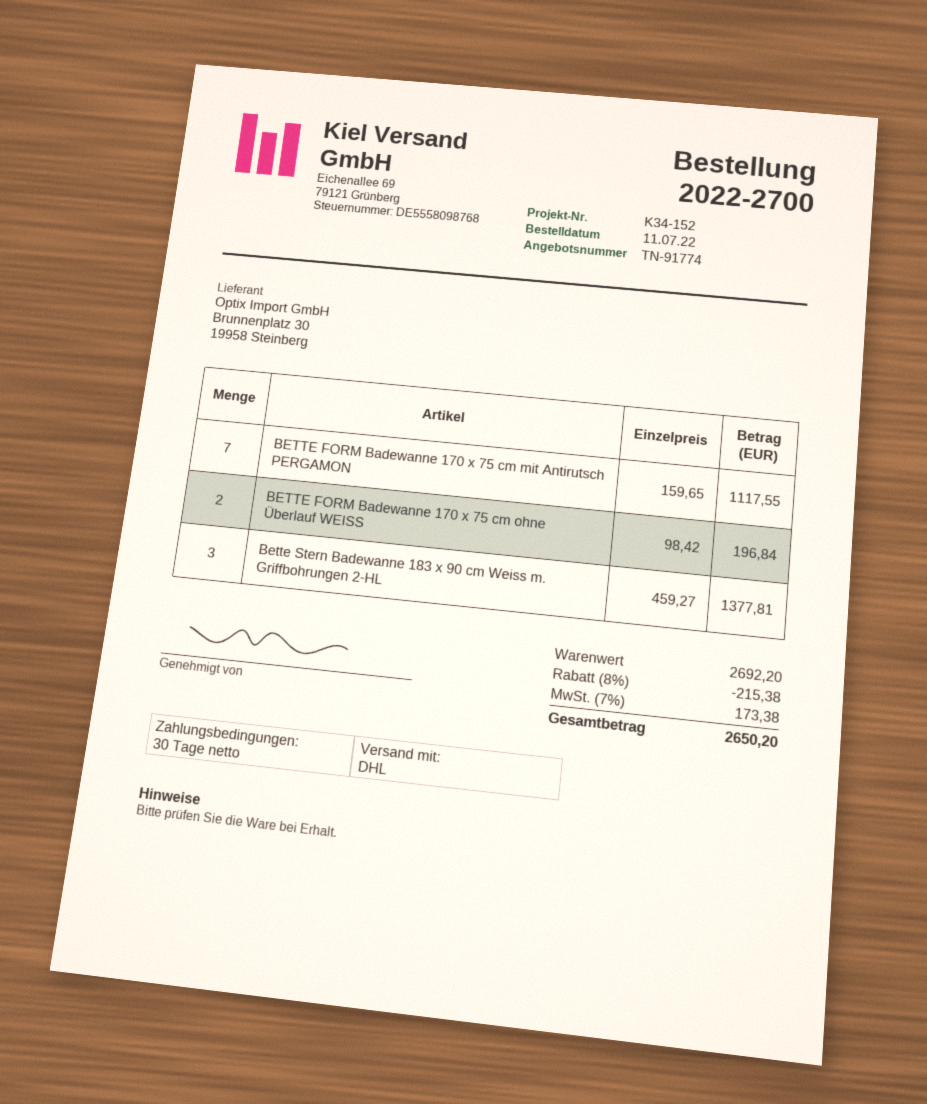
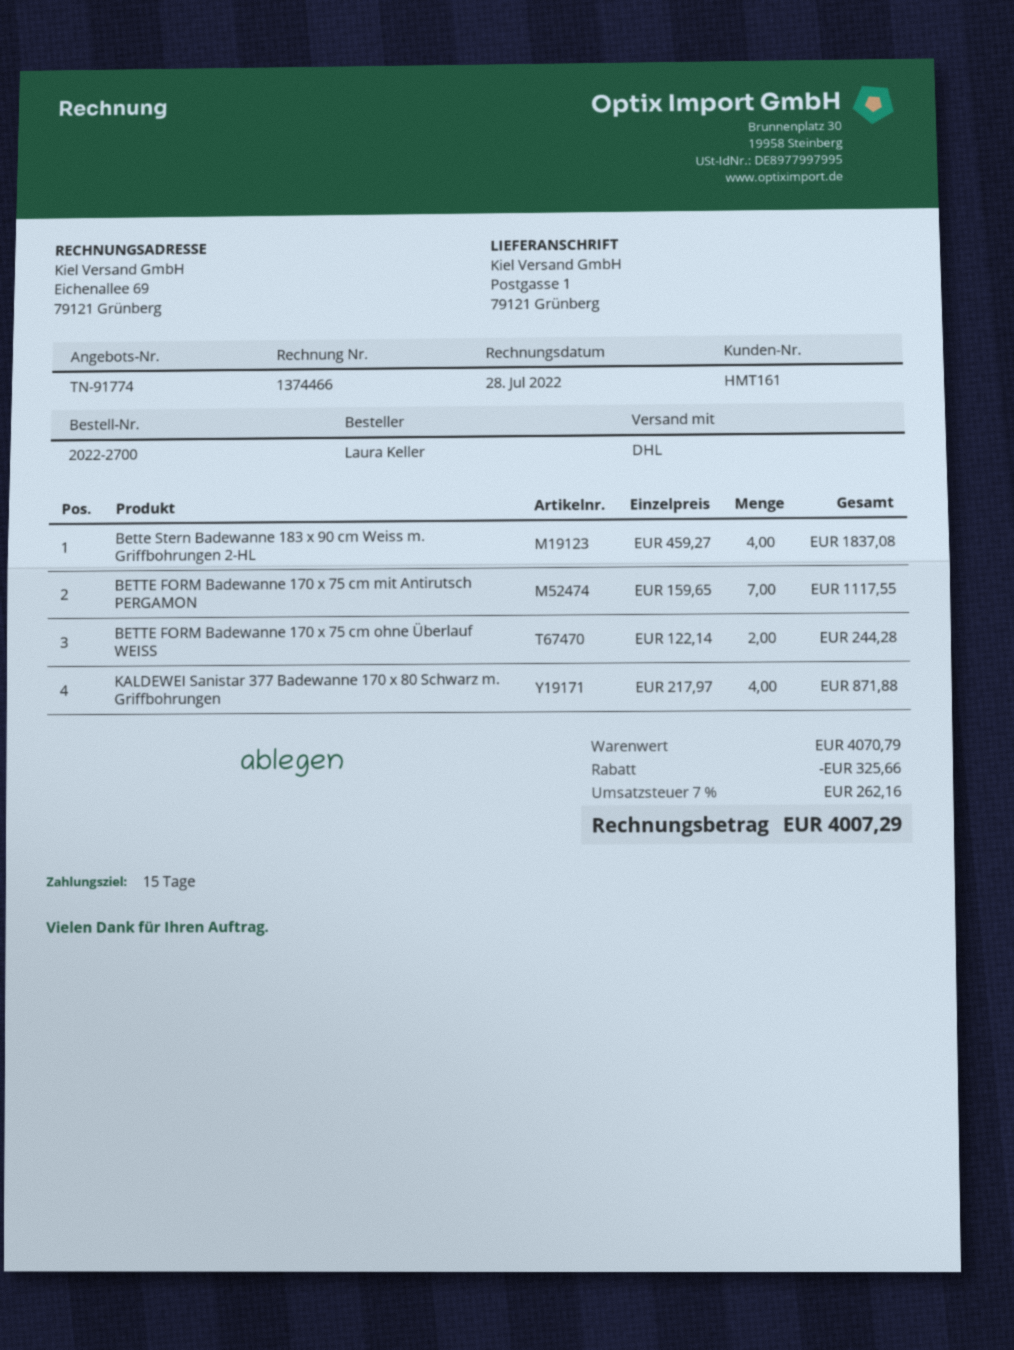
payment terms: 30 days -> 15 days
BETTE FORM Badewanne 170 x 75 cm ohne Überlauf WEISS: 2 x 98.42 = 196.84 -> 2 x 122.14 = 244.28
Bette Stern Badewanne 183 x 90 cm Weiss m. Griffbohrungen 2-HL: 3 x 459.27 = 1377.81 -> 4 x 459.27 = 1837.08
KALDEWEI Sanistar 377 Badewanne 170 x 80 Schwarz m. Griffbohrungen: none -> 4 x 217.97 = 871.88
subtotal: 2692.20 -> 4070.79
discount: 215.38 -> 325.66
tax: 7% = 173.38 -> 7% = 262.16
total: 2650.20 -> 4007.29

